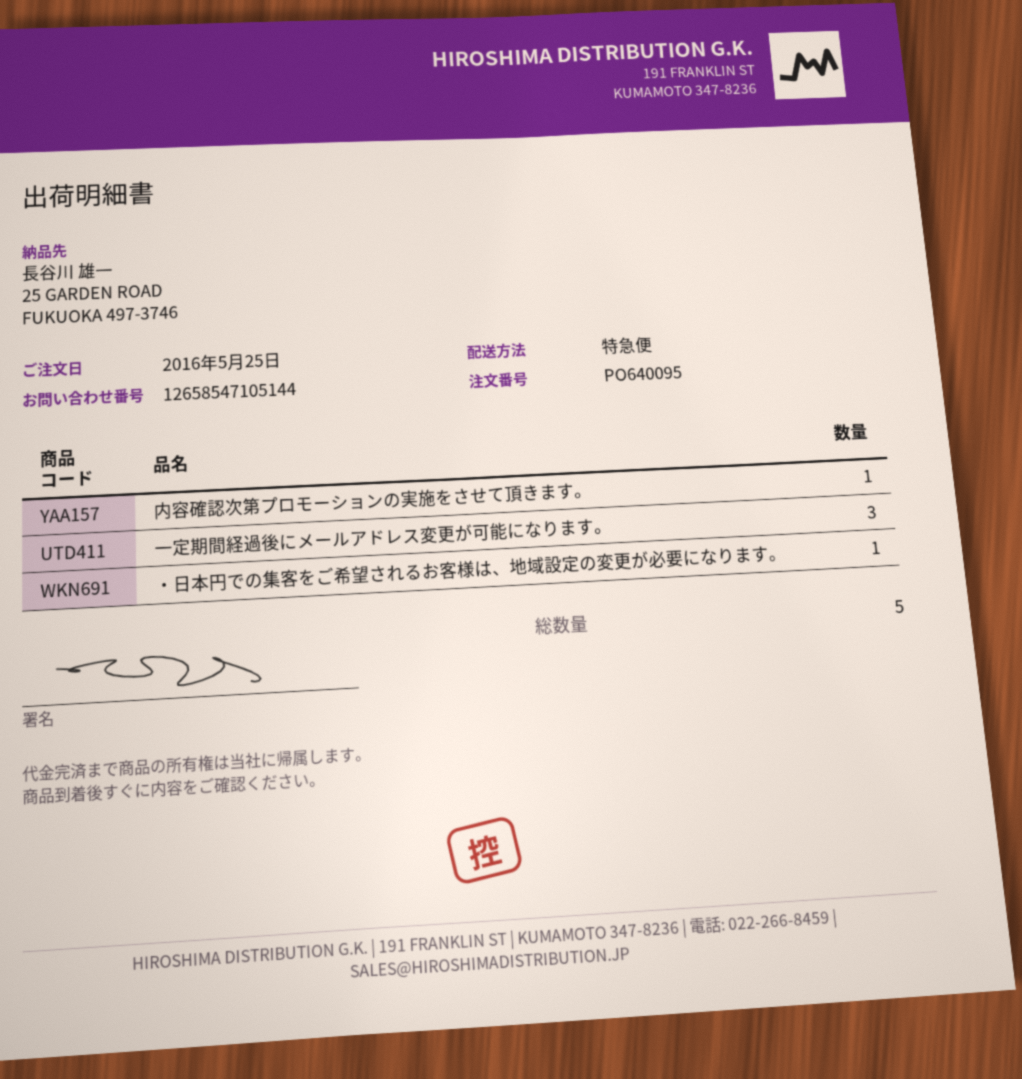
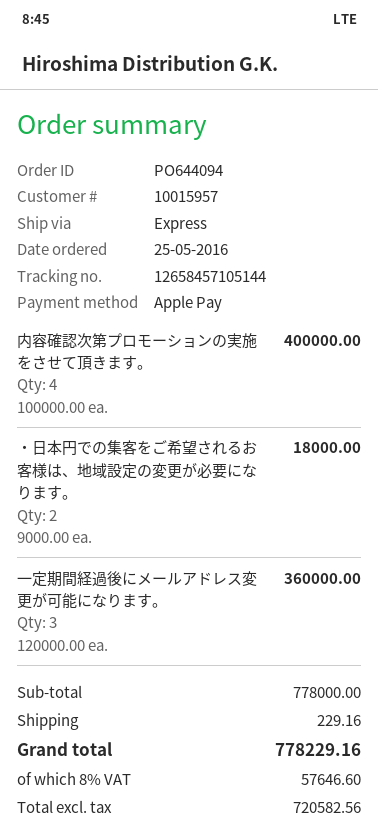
order number: PO640095 -> PO644094
tracking number: 12658547105144 -> 12658457105144
内容確認次第プロモーションの実施をさせて頂きます。: 1 -> 4
・日本円での集客をご希望されるお客様は、地域設定の変更が必要になります。: 1 -> 2

